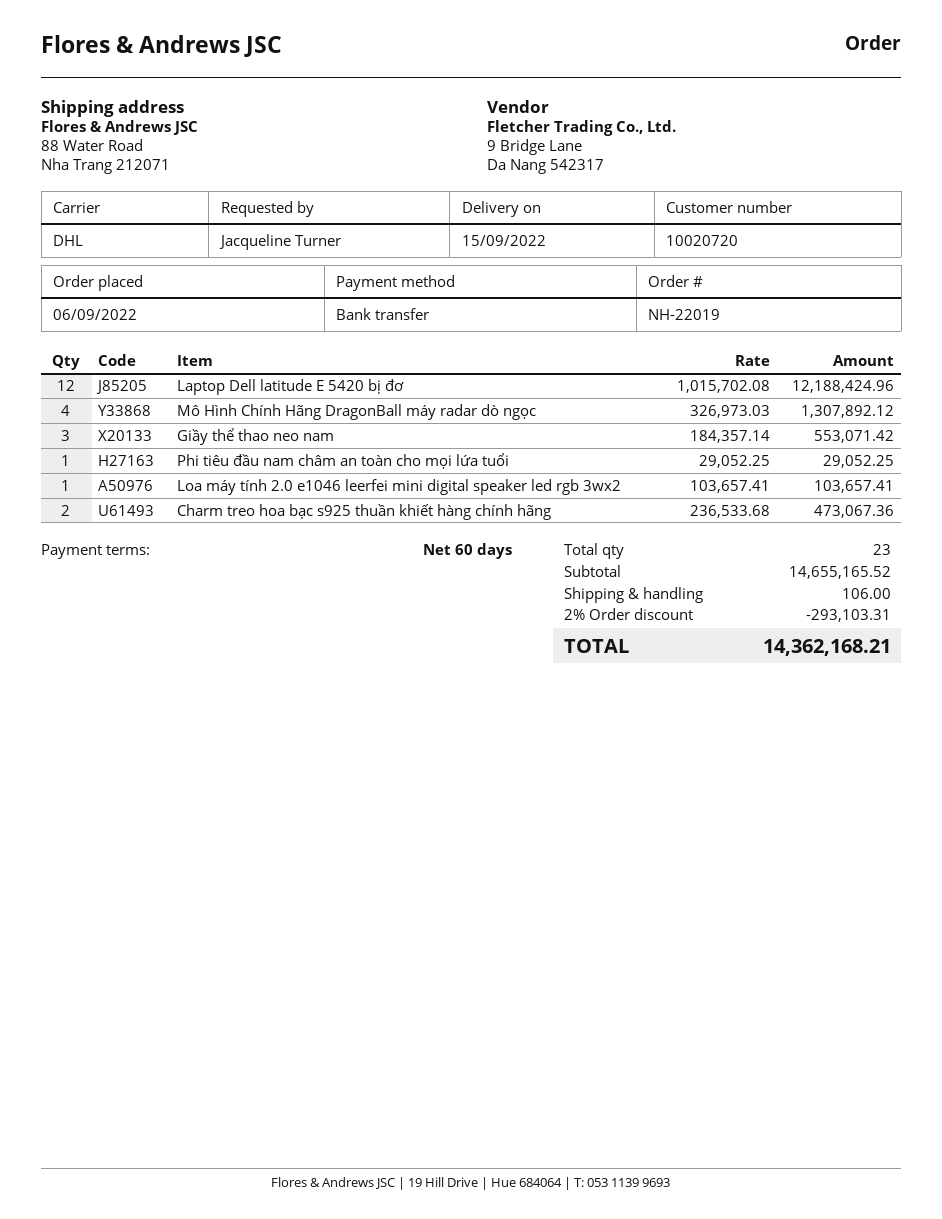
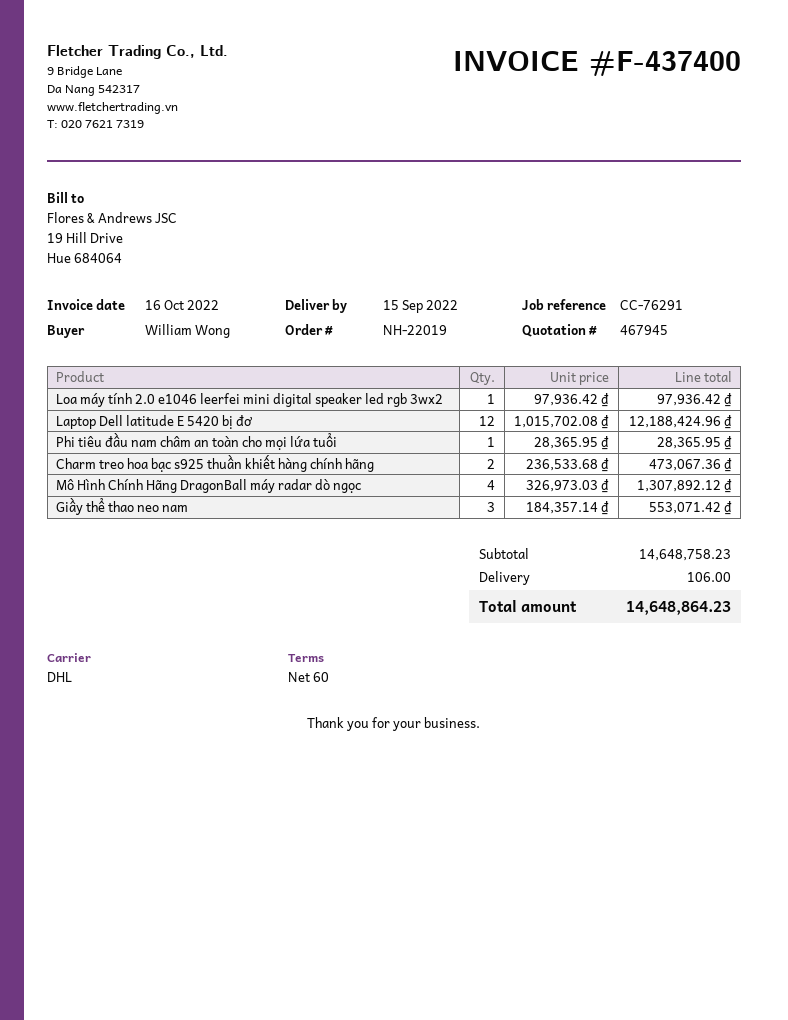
ordered by: Jacqueline Turner -> William Wong
Phi tiêu đầu nam châm an toàn cho mọi lứa tuổi: 1 x 29052.25 = 29052.25 -> 1 x 28365.95 = 28365.95
Loa máy tính 2.0 e1046 leerfei mini digital speaker led rgb 3wx2: 1 x 103657.41 = 103657.41 -> 1 x 97936.42 = 97936.42
subtotal: 14655165.52 -> 14648758.23
discount: 2% = 293103.31 -> none
total: 14362168.21 -> 14648864.23

